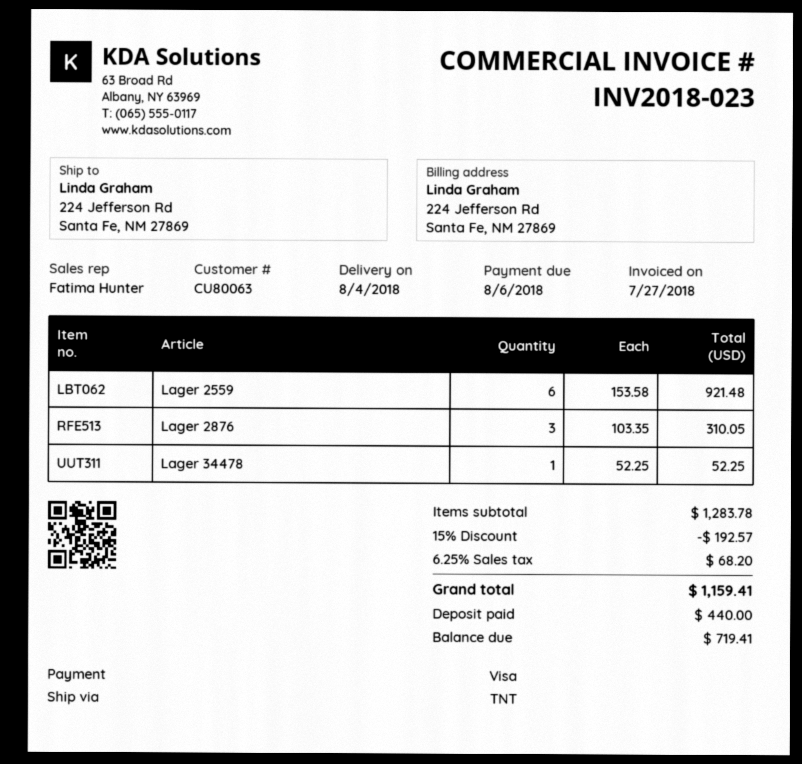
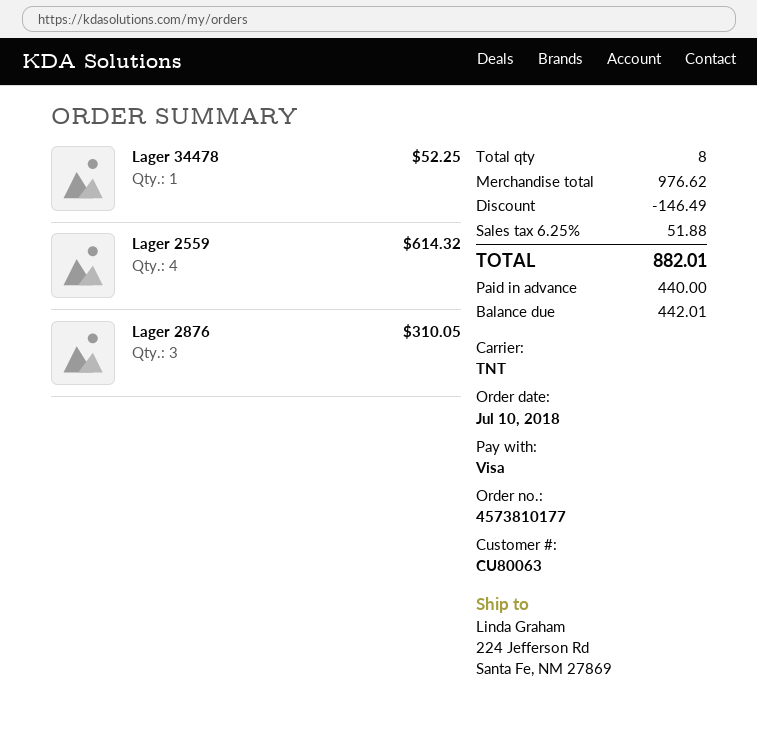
Lager 2559: 6 for 921.48 -> 4 for 614.32
subtotal: 1283.78 -> 976.62
discount: 192.57 -> 146.49
tax: 6.25% = 68.20 -> 6.25% = 51.88
total: 1159.41 -> 882.01
balance: 719.41 -> 442.01

